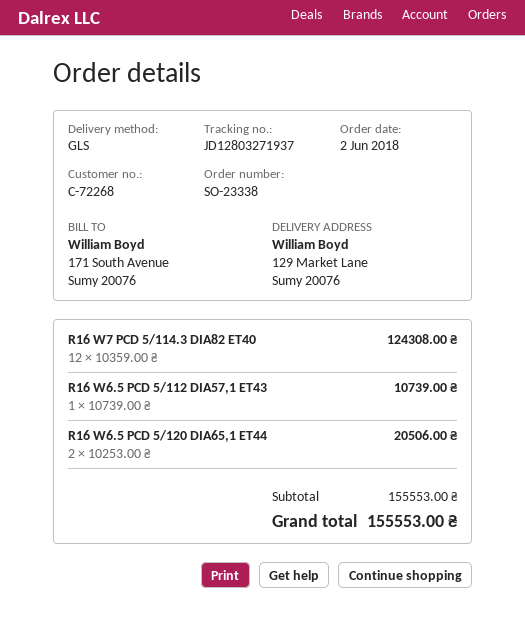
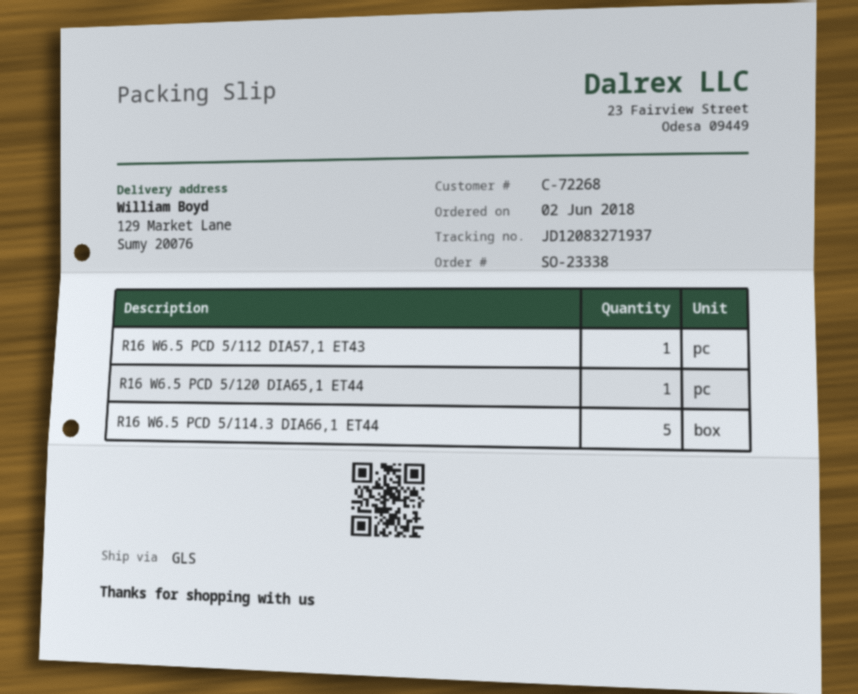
tracking number: JD12803271937 -> JD12083271937
R16 W7 PCD 5/114.3 DIA82 ET40: 12 -> none
R16 W6.5 PCD 5/120 DIA65,1 ET44: 2 -> 1
R16 W6.5 PCD 5/114.3 DIA66,1 ET44: none -> 5

